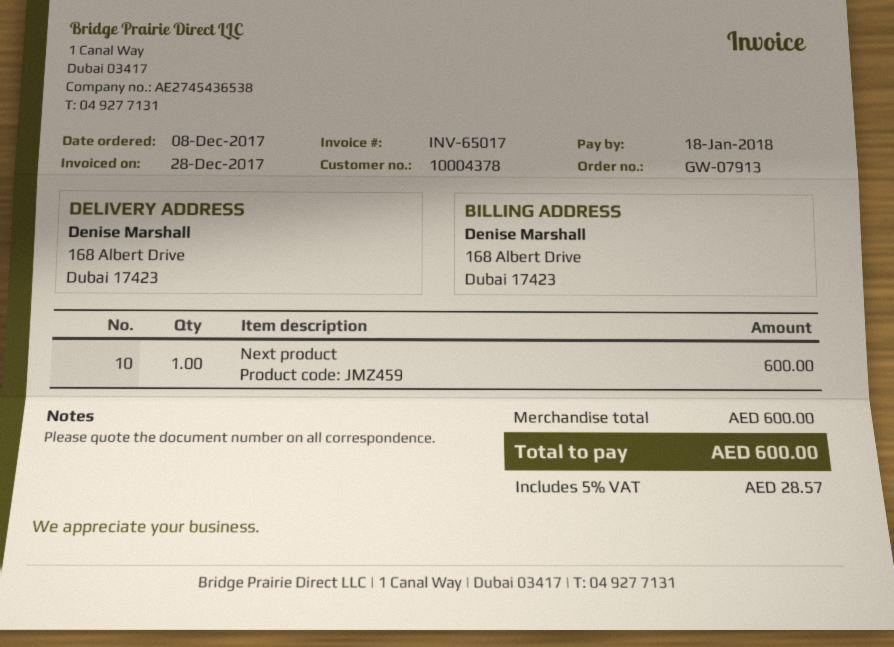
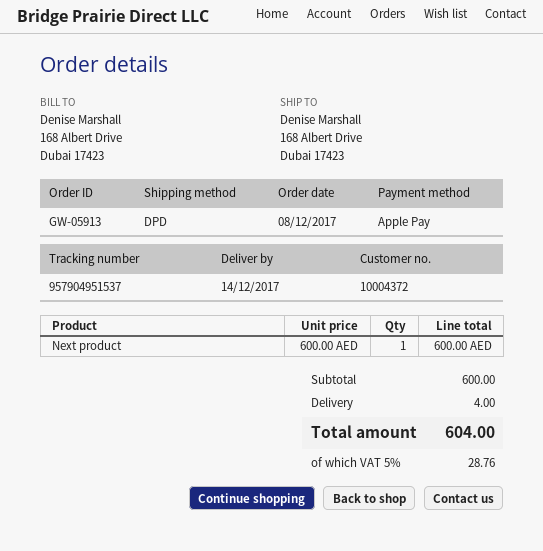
order number: GW-07913 -> GW-05913
customer number: 10004378 -> 10004372
shipping: none -> 4.00
tax: 5% = 28.57 -> 5% = 28.76
total: 600.00 -> 604.00

